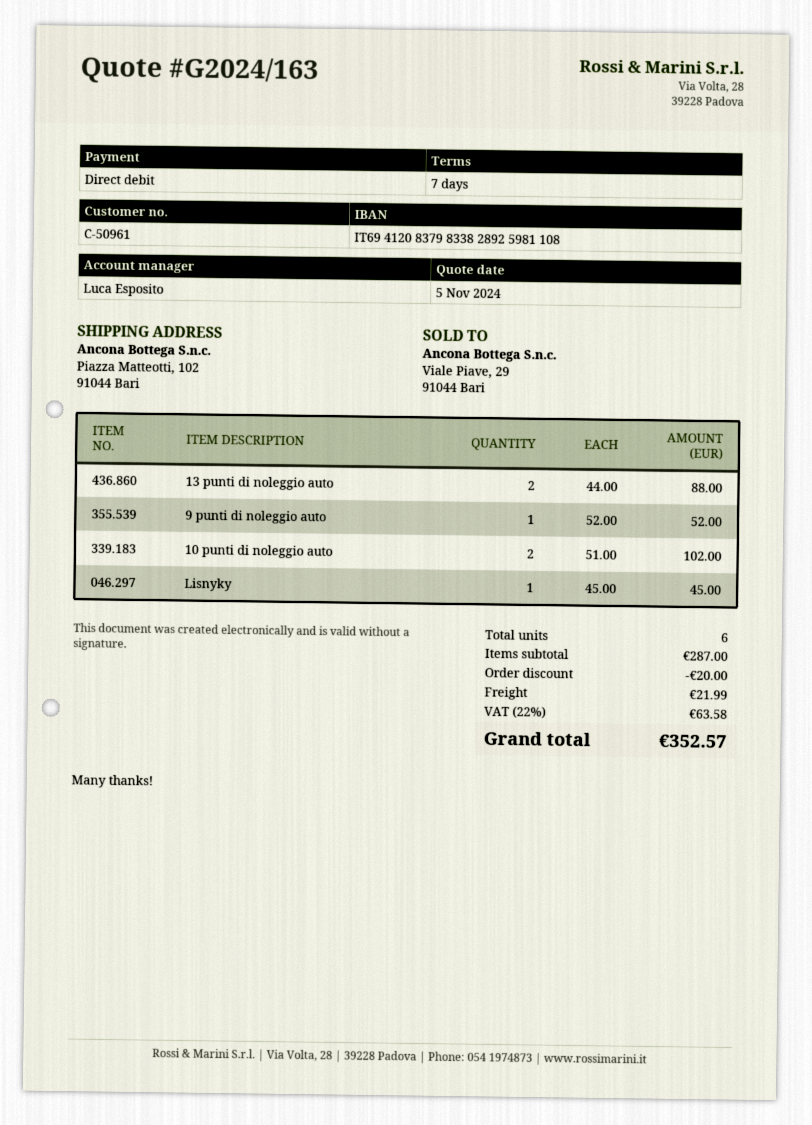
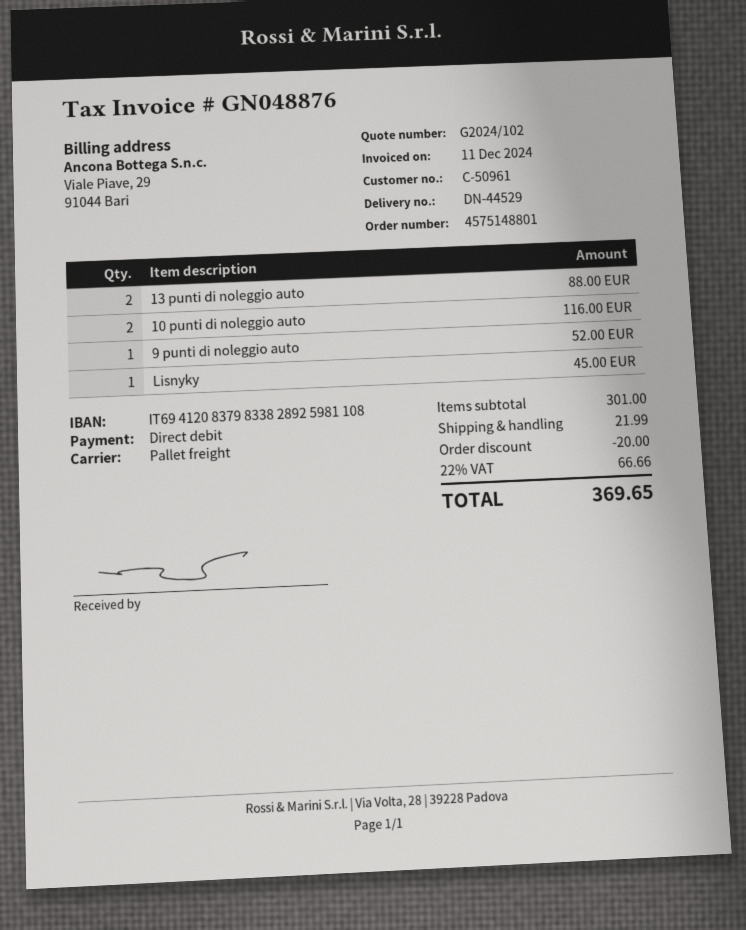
quote number: G2024/163 -> G2024/102
10 punti di noleggio auto: 2 for 102.00 -> 2 for 116.00
subtotal: 287.00 -> 301.00
tax: 22% = 63.58 -> 22% = 66.66
total: 352.57 -> 369.65

